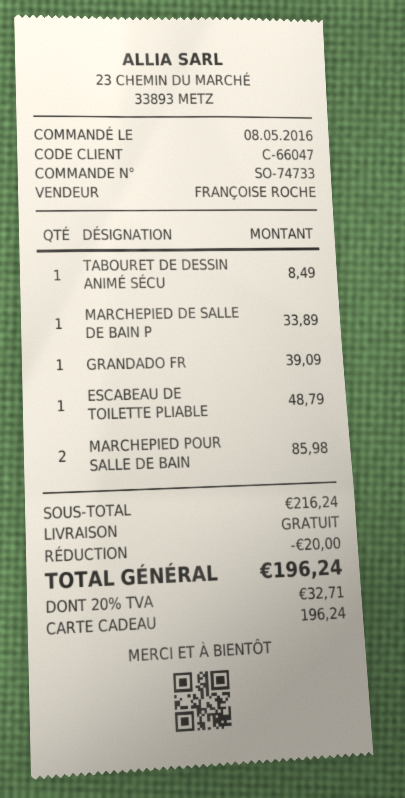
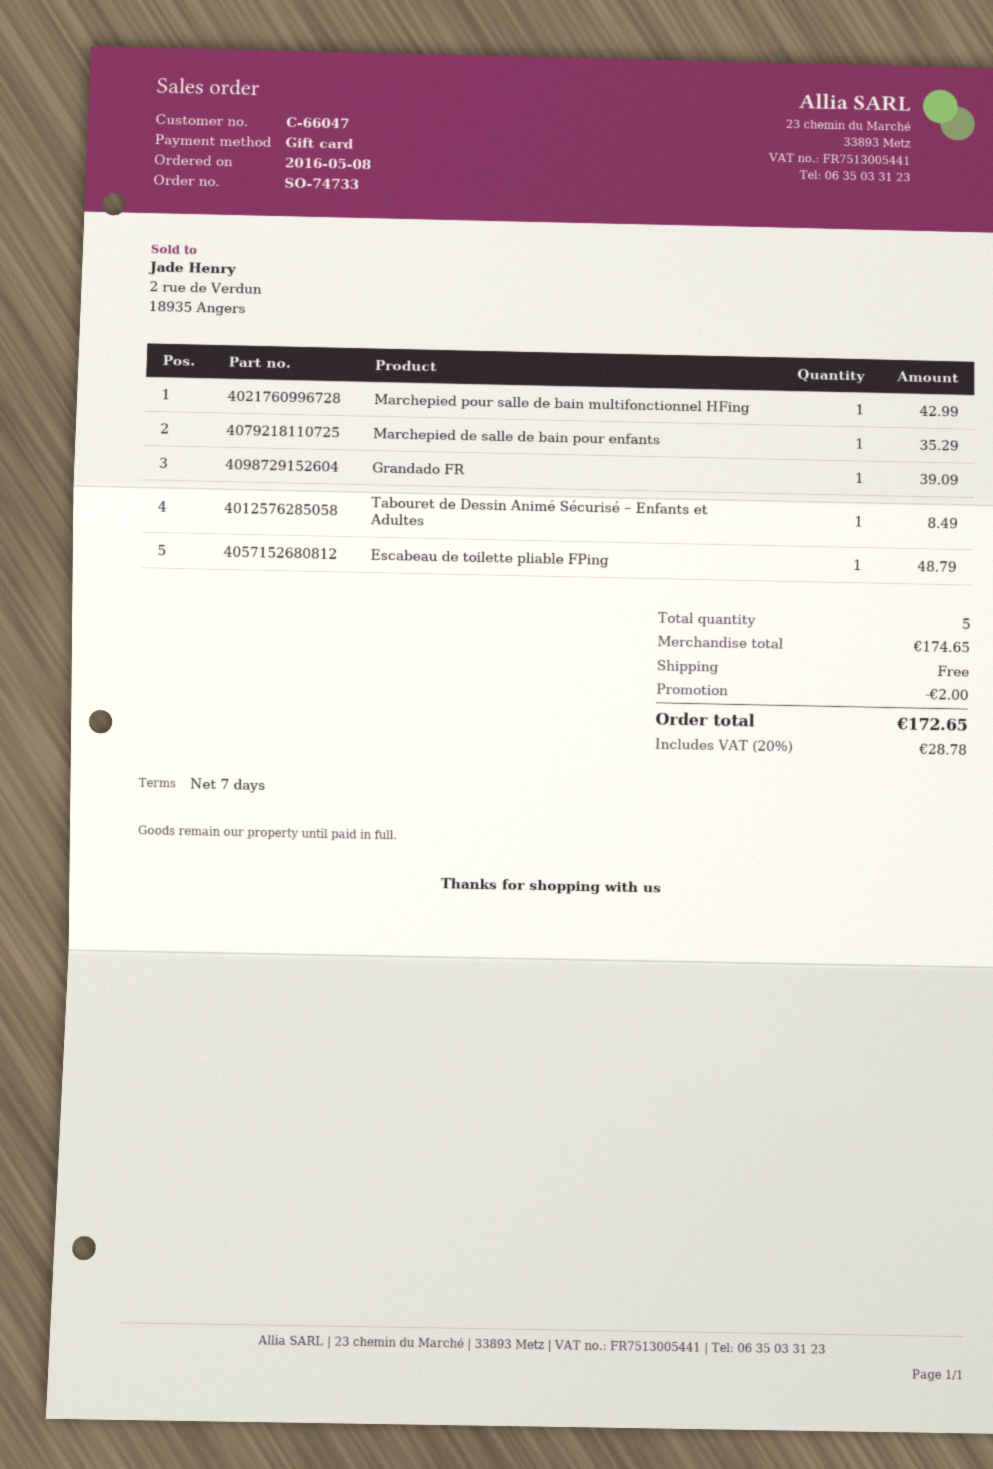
MARCHEPIED DE SALLE DE BAIN P: 1 for 33.89 -> 1 for 35.29
MARCHEPIED POUR SALLE DE BAIN: 2 for 85.98 -> 1 for 42.99
subtotal: 216.24 -> 174.65
discount: 20.00 -> 2.00
tax: 20% = 32.71 -> 20% = 28.78
total: 196.24 -> 172.65

